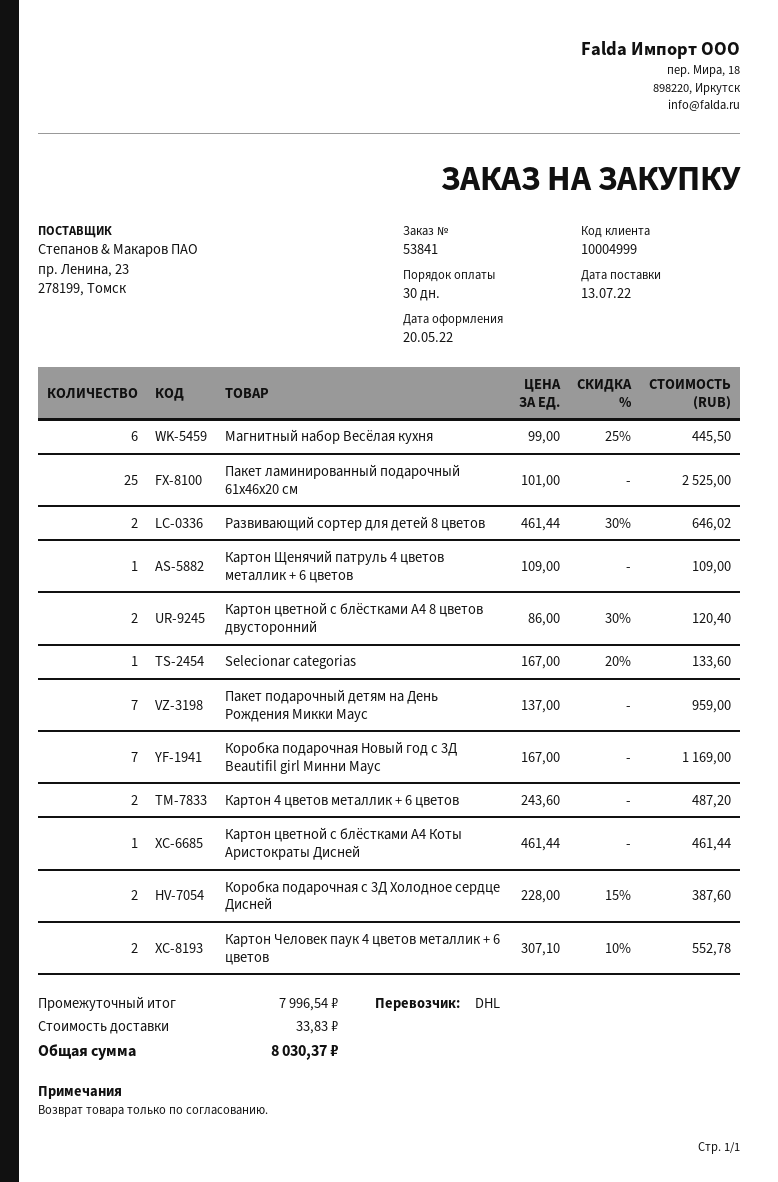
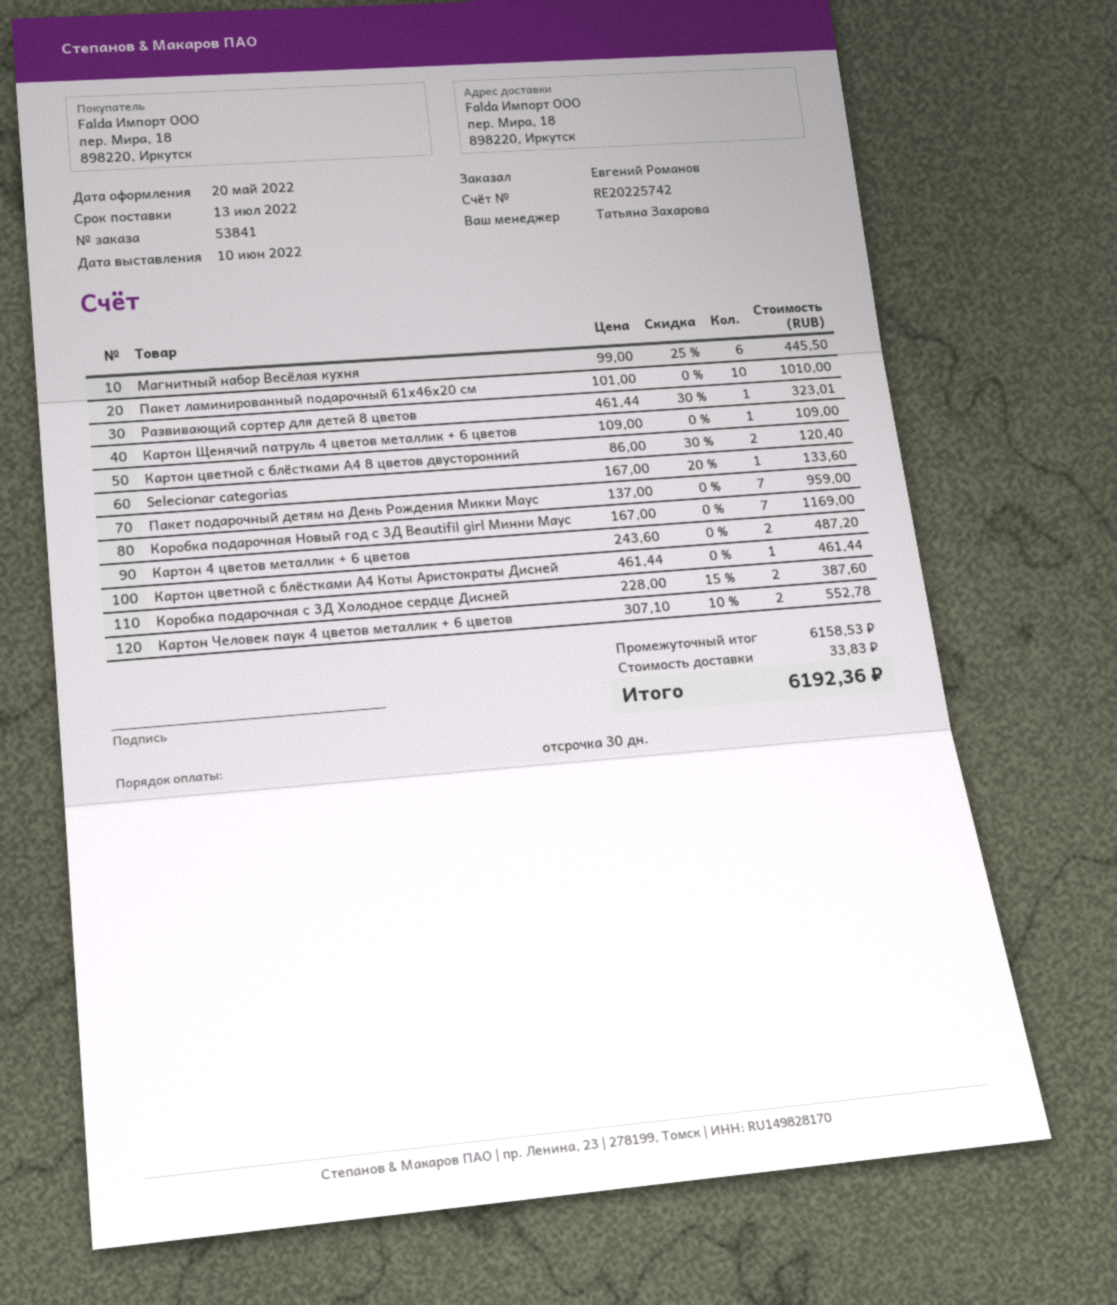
Пакет ламинированный подарочный 61х46х20 см: 25 x 101.00 = 2525.00 -> 10 x 101.00 = 1010.00
Развивающий сортер для детей 8 цветов: 2 x 461.44 - 30% = 646.02 -> 1 x 461.44 - 30% = 323.01
subtotal: 7996.54 -> 6158.53
total: 8030.37 -> 6192.36

